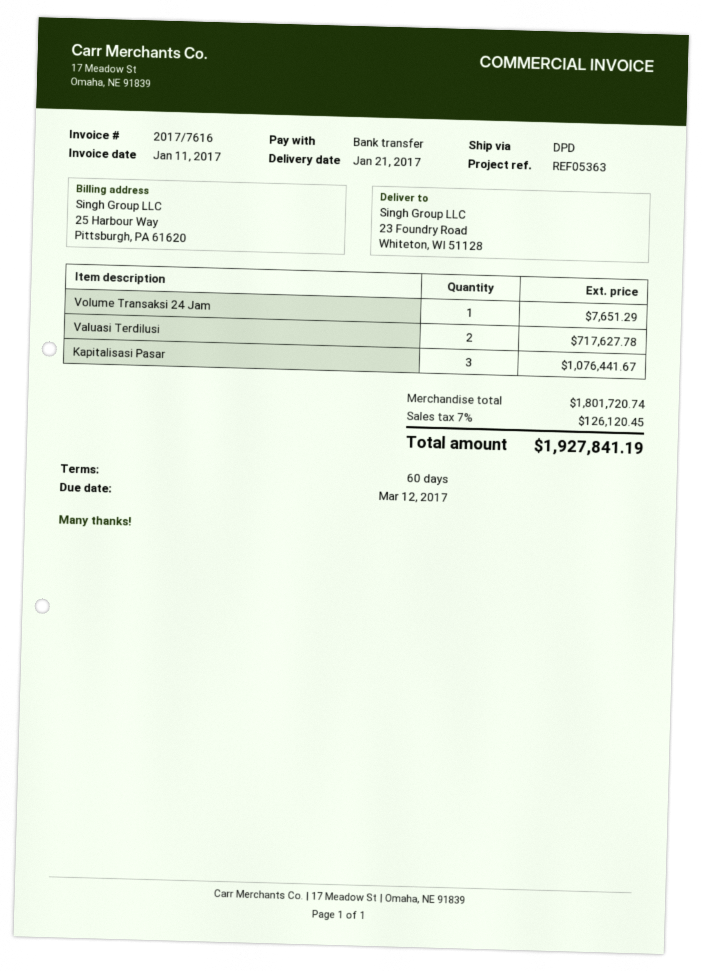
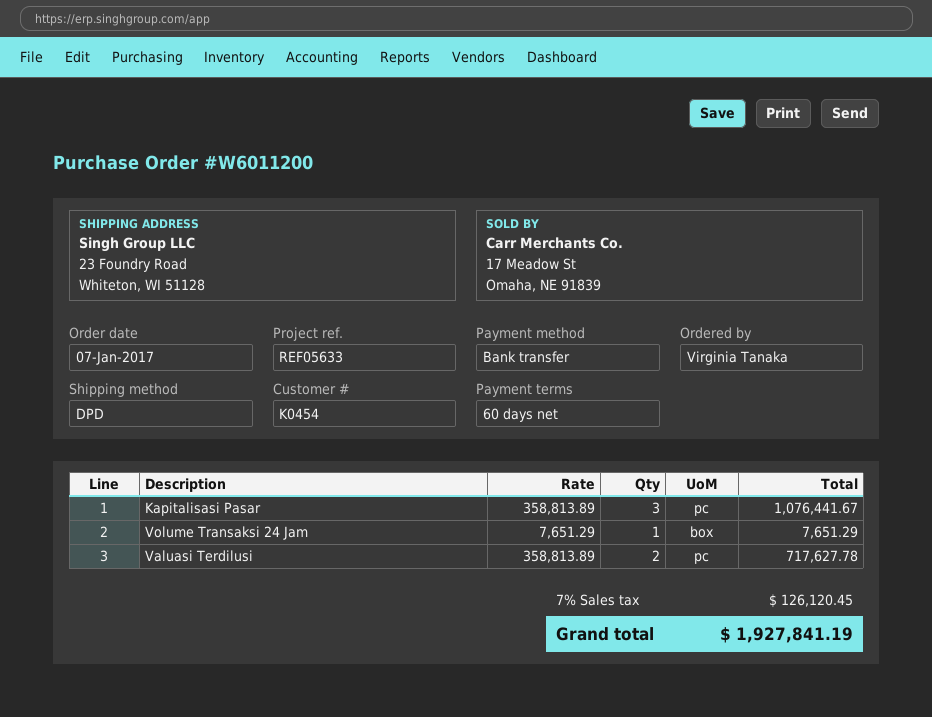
reference: REF05363 -> REF05633

